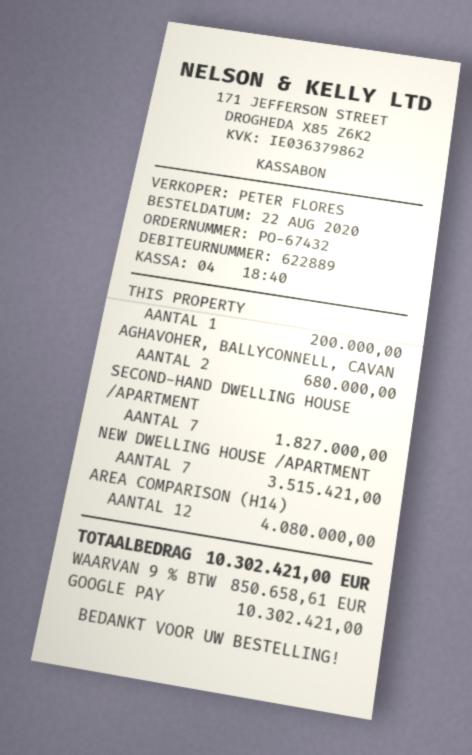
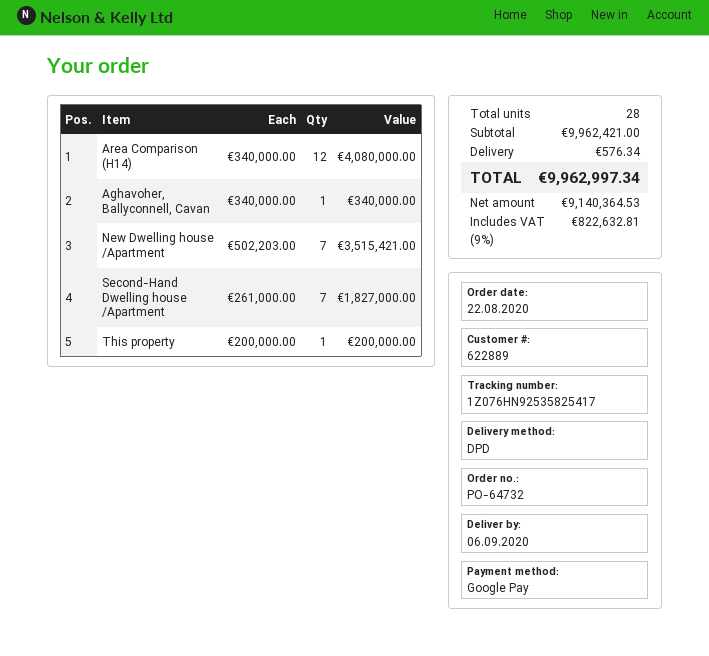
order number: PO-67432 -> PO-64732
AGHAVOHER, BALLYCONNELL, CAVAN: 2 for 680000.00 -> 1 for 340000.00
shipping: none -> 576.34
tax: 9% = 850658.61 -> 9% = 822632.81
total: 10302421.00 -> 9962997.34

